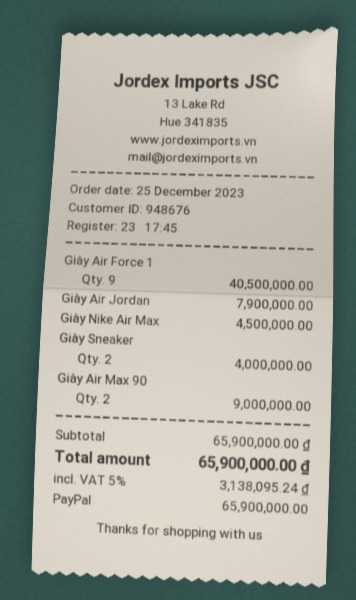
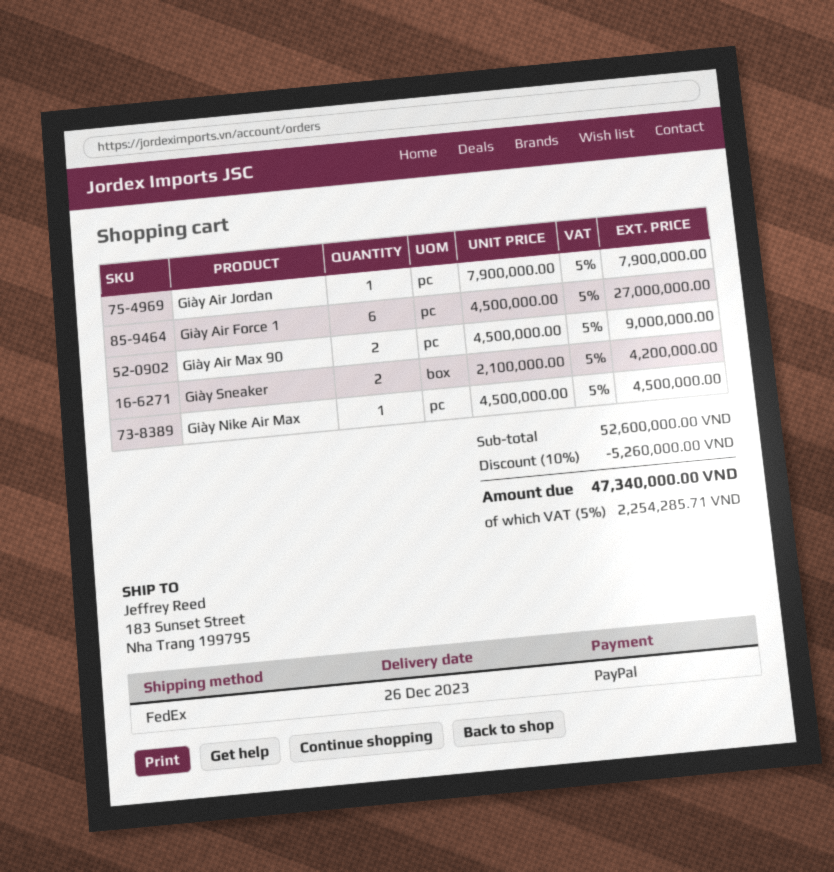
Giày Air Force 1: 9 for 40500000.00 -> 6 for 27000000.00
Giày Sneaker: 2 for 4000000.00 -> 2 for 4200000.00
subtotal: 65900000.00 -> 52600000.00
discount: none -> 10% = 5260000.00
tax: 5% = 3138095.24 -> 5% = 2254285.71
total: 65900000.00 -> 47340000.00

